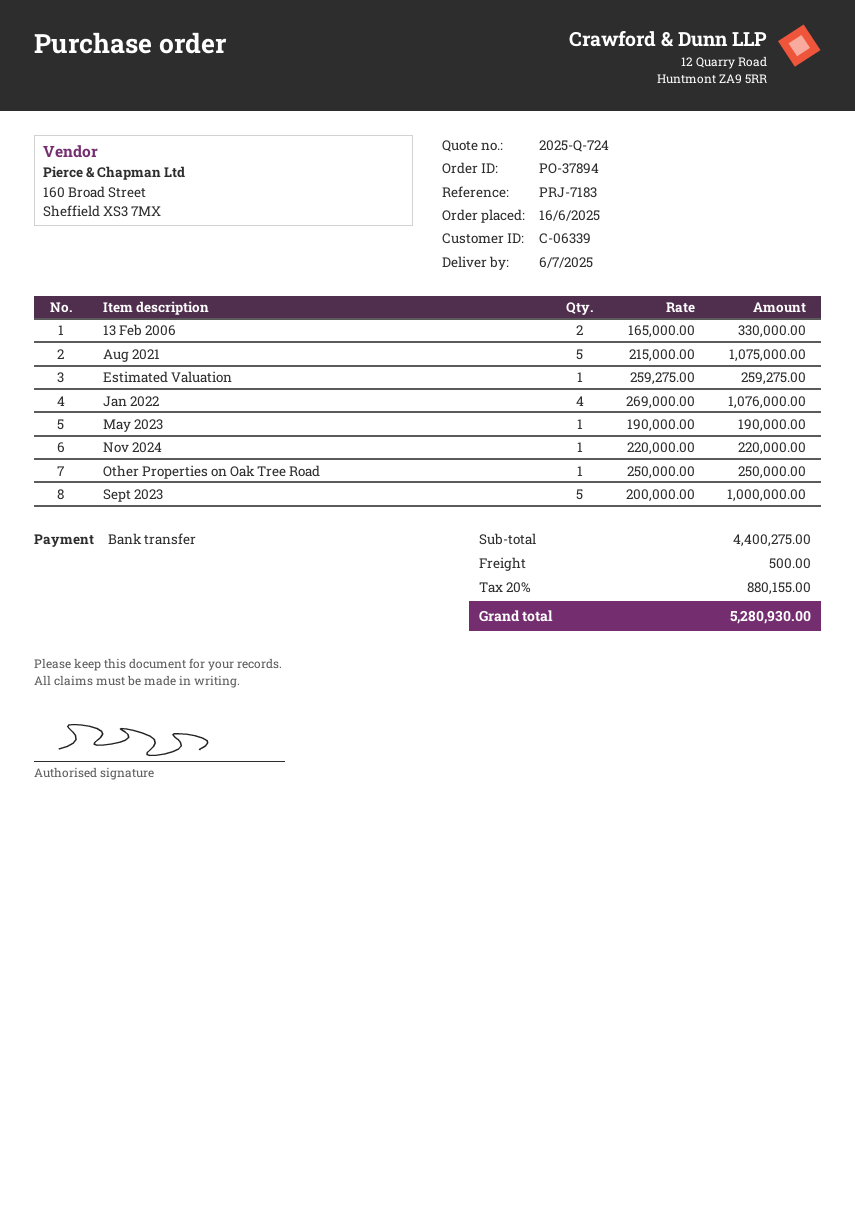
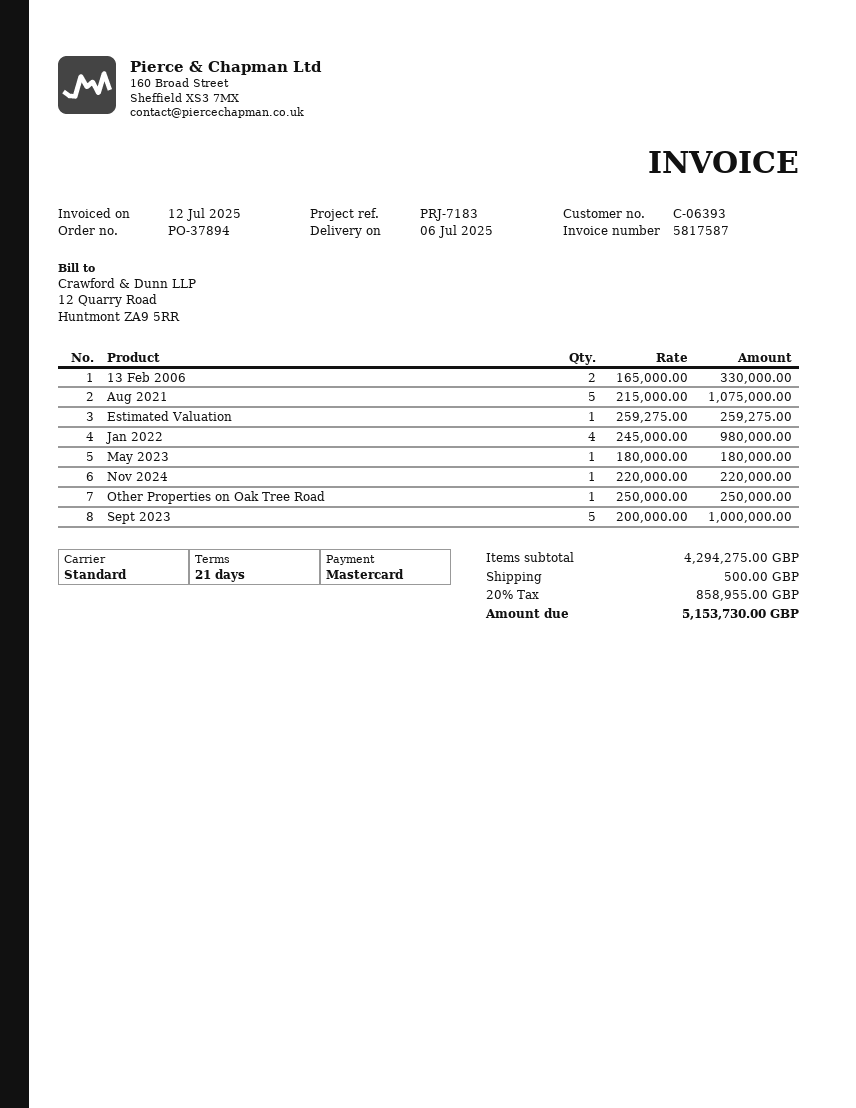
customer number: C-06339 -> C-06393
payment method: bank transfer -> Mastercard
Jan 2022: 4 x 269000.00 = 1076000.00 -> 4 x 245000.00 = 980000.00
May 2023: 1 x 190000.00 = 190000.00 -> 1 x 180000.00 = 180000.00
subtotal: 4400275.00 -> 4294275.00
tax: 20% = 880155.00 -> 20% = 858955.00
total: 5280930.00 -> 5153730.00

